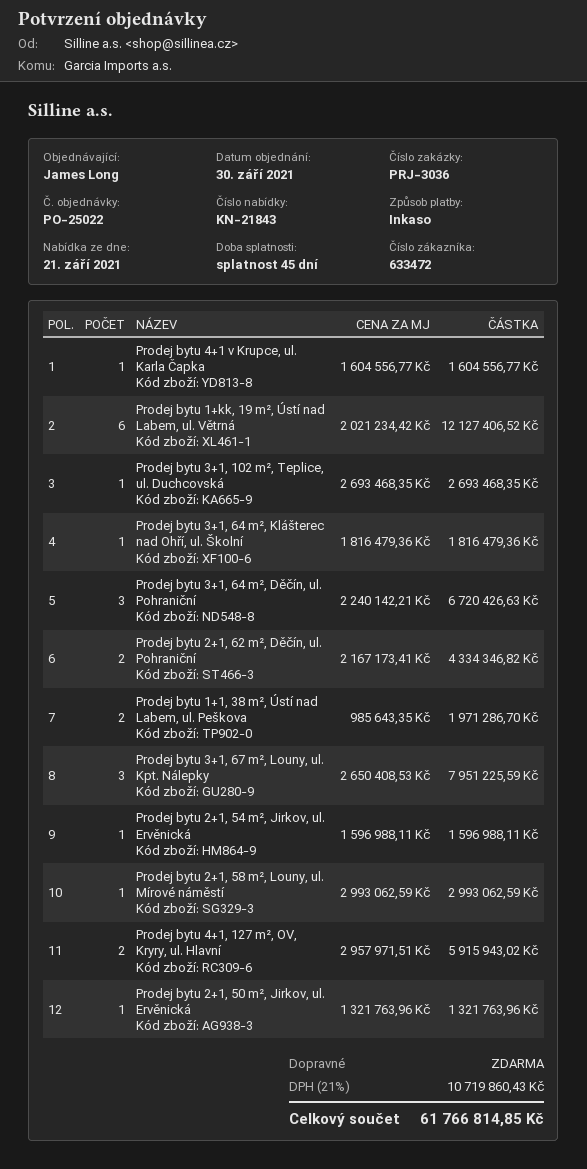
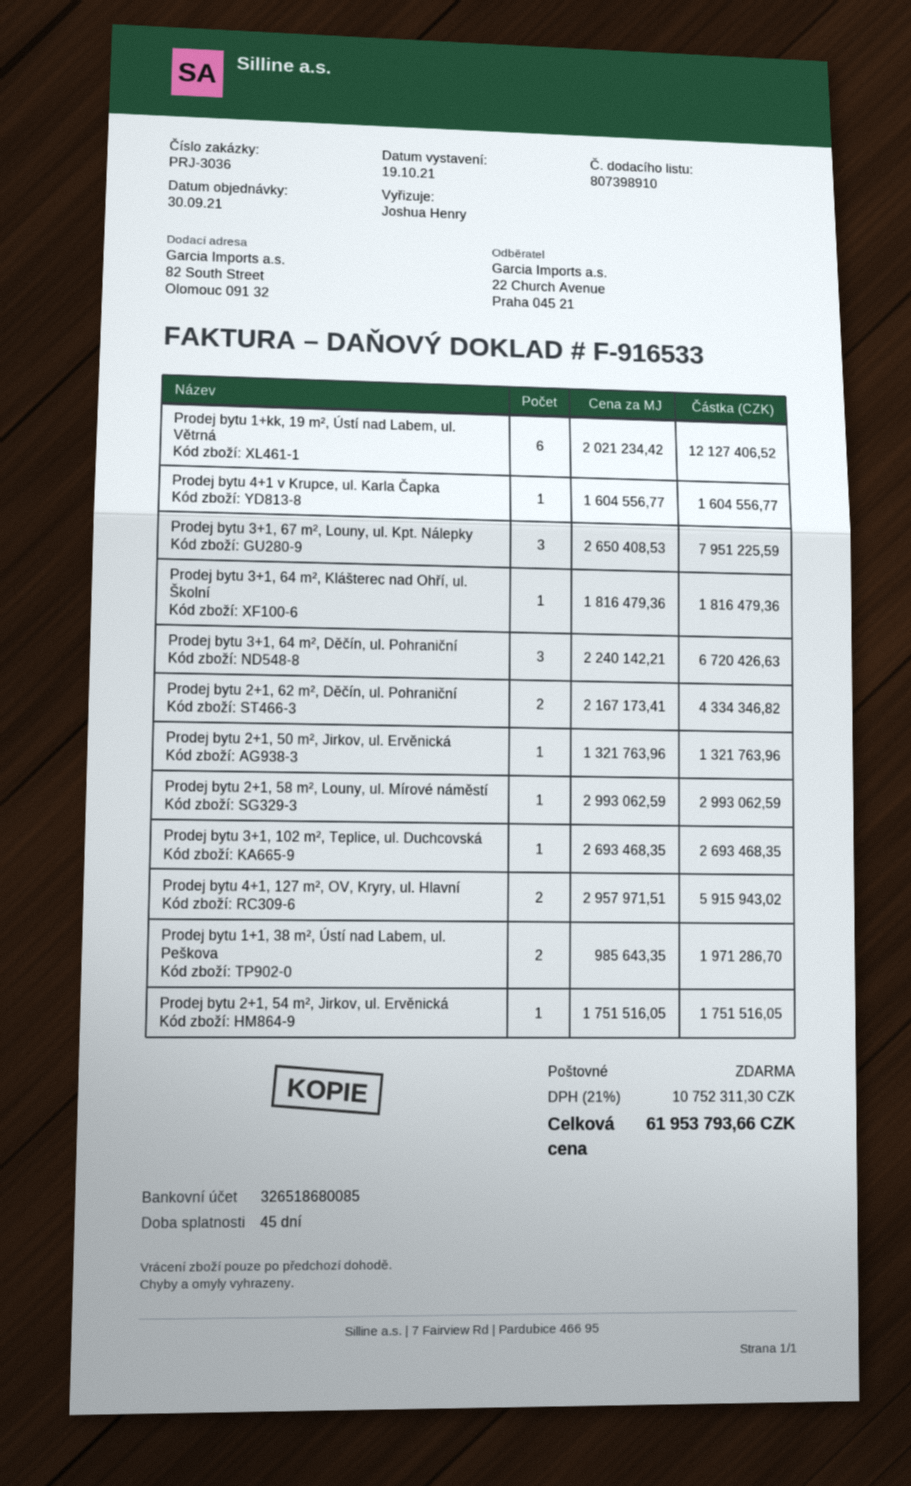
Prodej bytu 2+1, 54 m², Jirkov, ul. Ervěnická: 1 x 1596988.11 = 1596988.11 -> 1 x 1751516.05 = 1751516.05
tax: 21% = 10719860.43 -> 21% = 10752311.30
total: 61766814.85 -> 61953793.66

